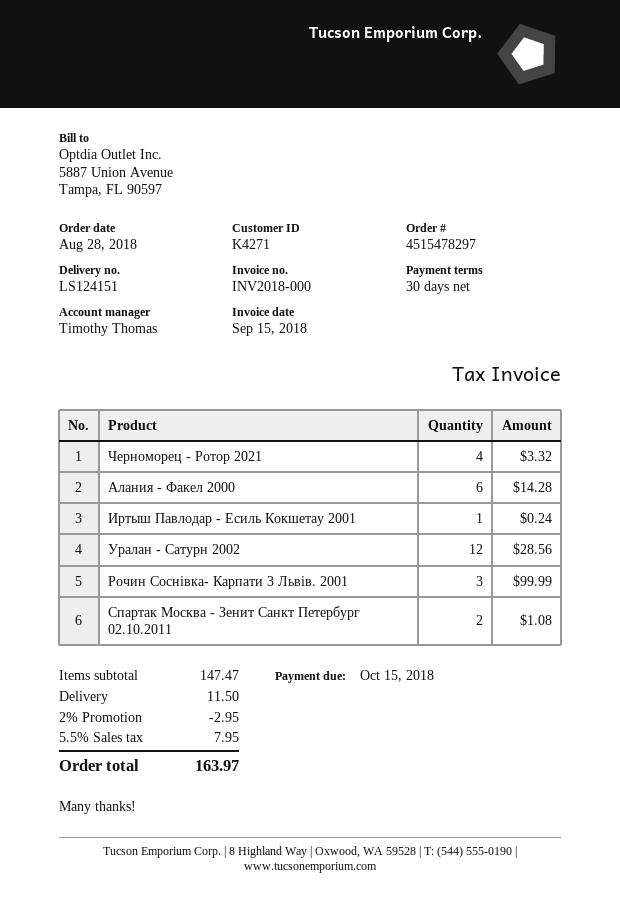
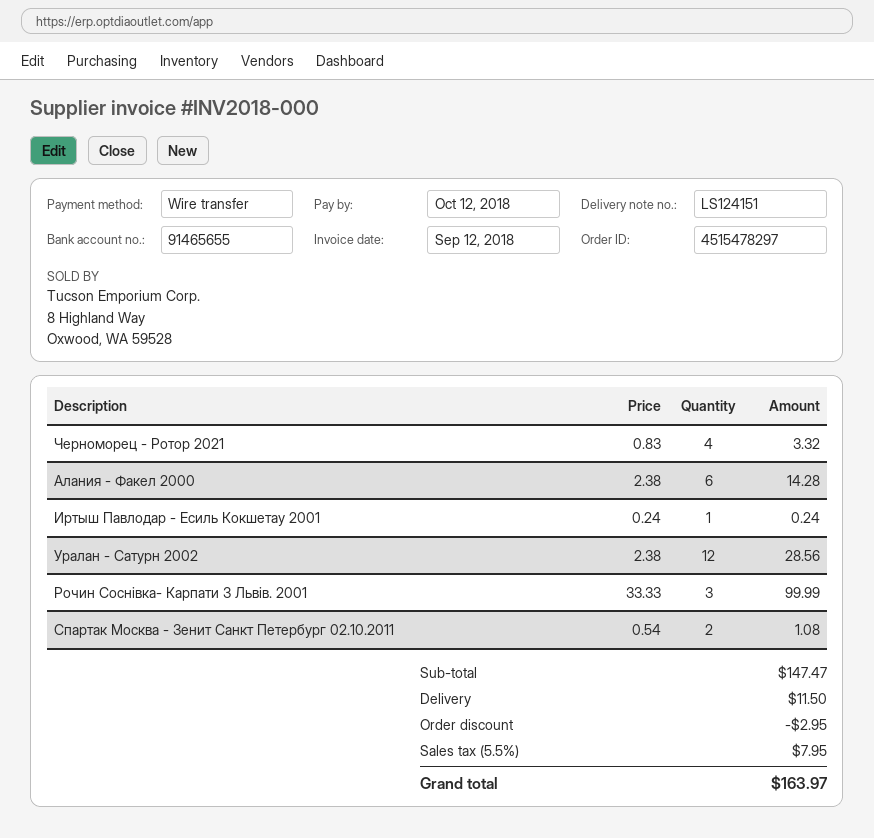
invoice date: 2018-09-15 -> 2018-09-12
due date: 2018-10-15 -> 2018-10-12

